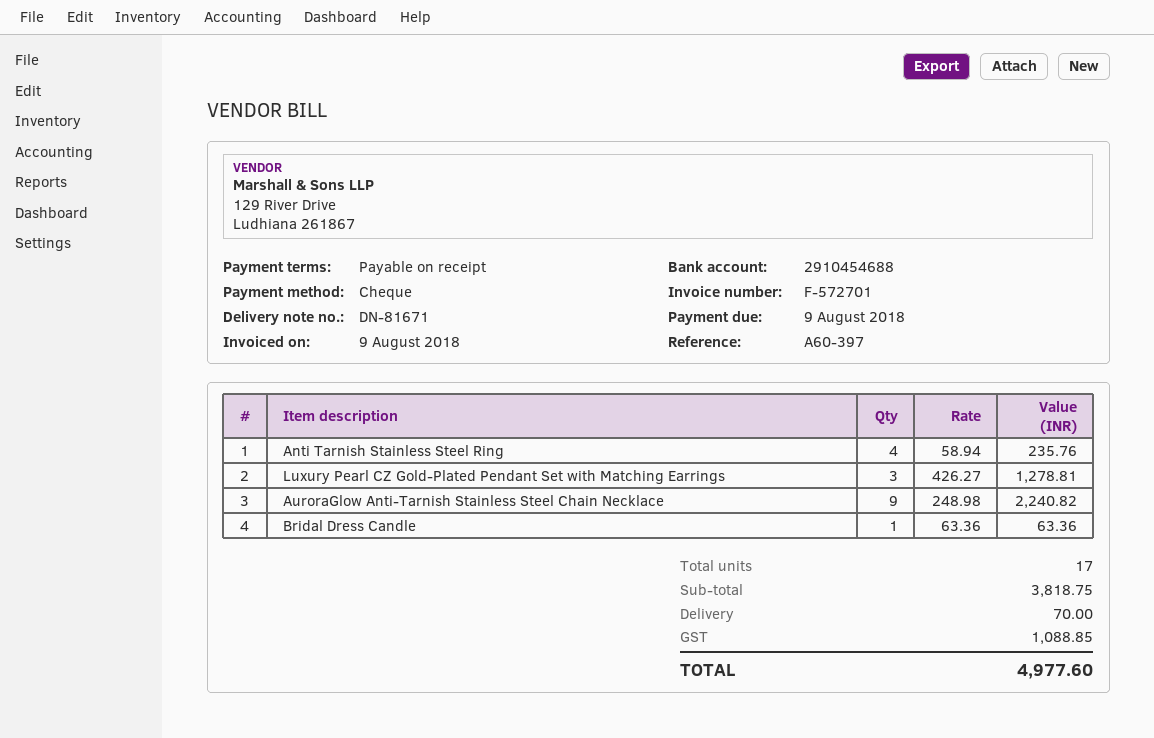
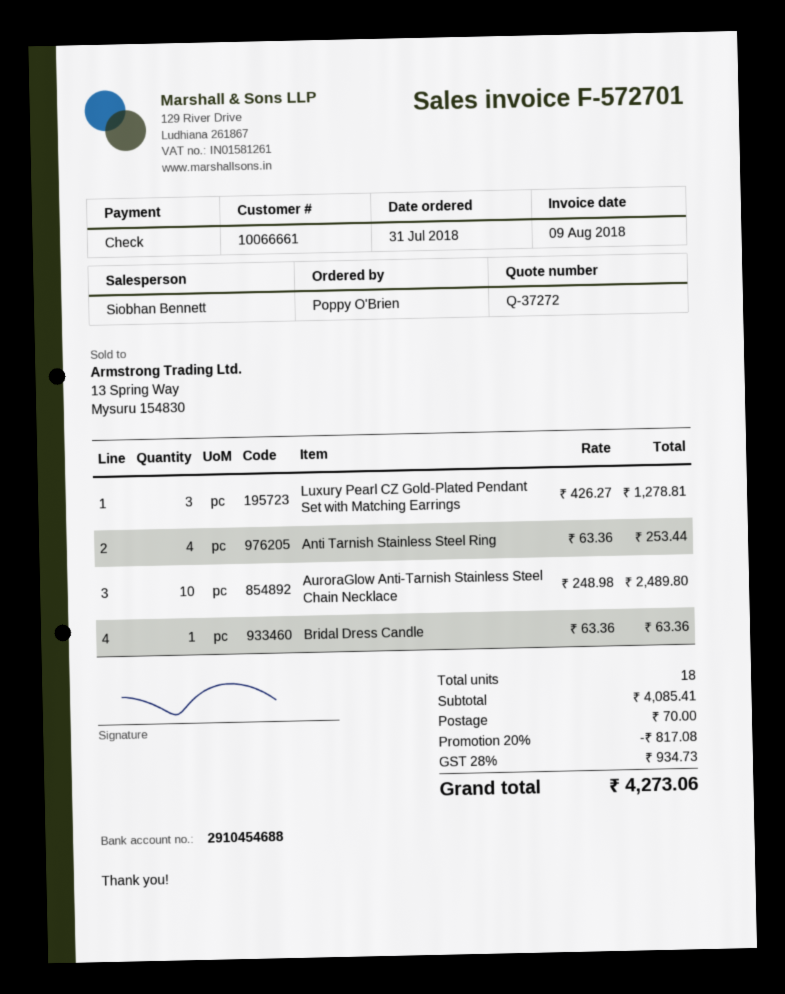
Anti Tarnish Stainless Steel Ring: 4 x 58.94 = 235.76 -> 4 x 63.36 = 253.44
AuroraGlow Anti-Tarnish Stainless Steel Chain Necklace: 9 x 248.98 = 2240.82 -> 10 x 248.98 = 2489.80
total quantity: 17 -> 18
subtotal: 3818.75 -> 4085.41
discount: none -> 20% = 817.08
tax: 1088.85 -> 934.73
total: 4977.60 -> 4273.06

